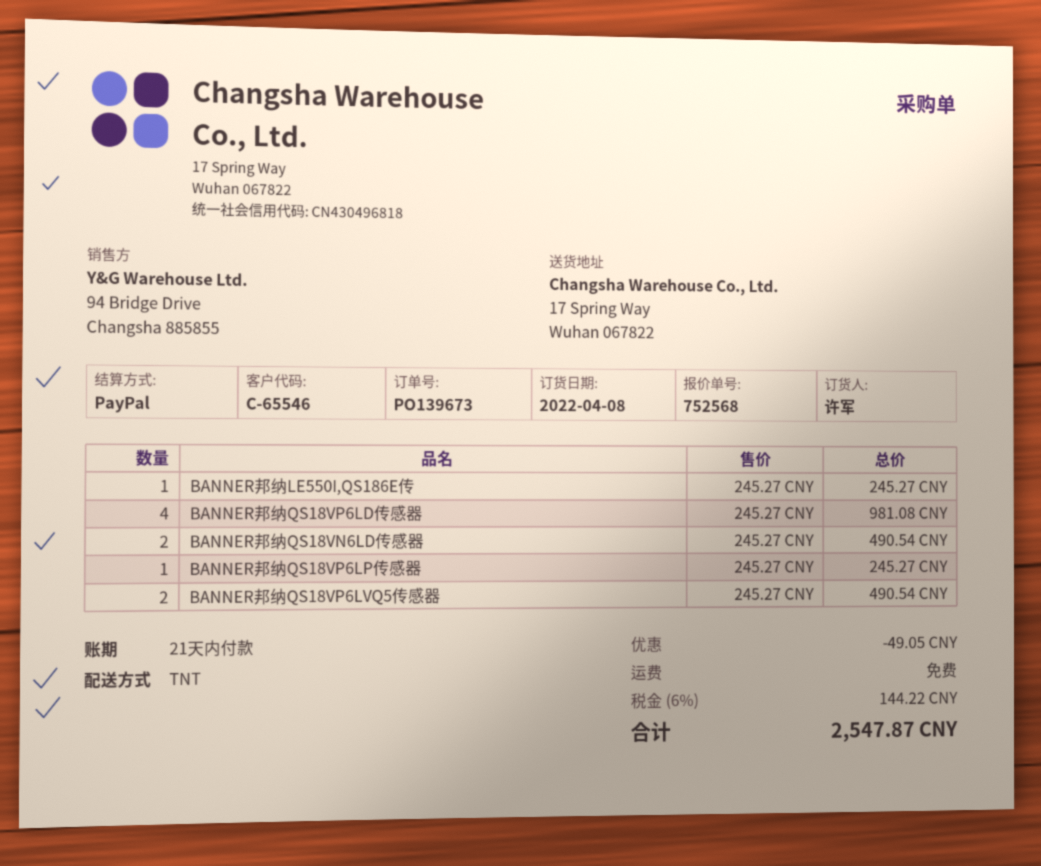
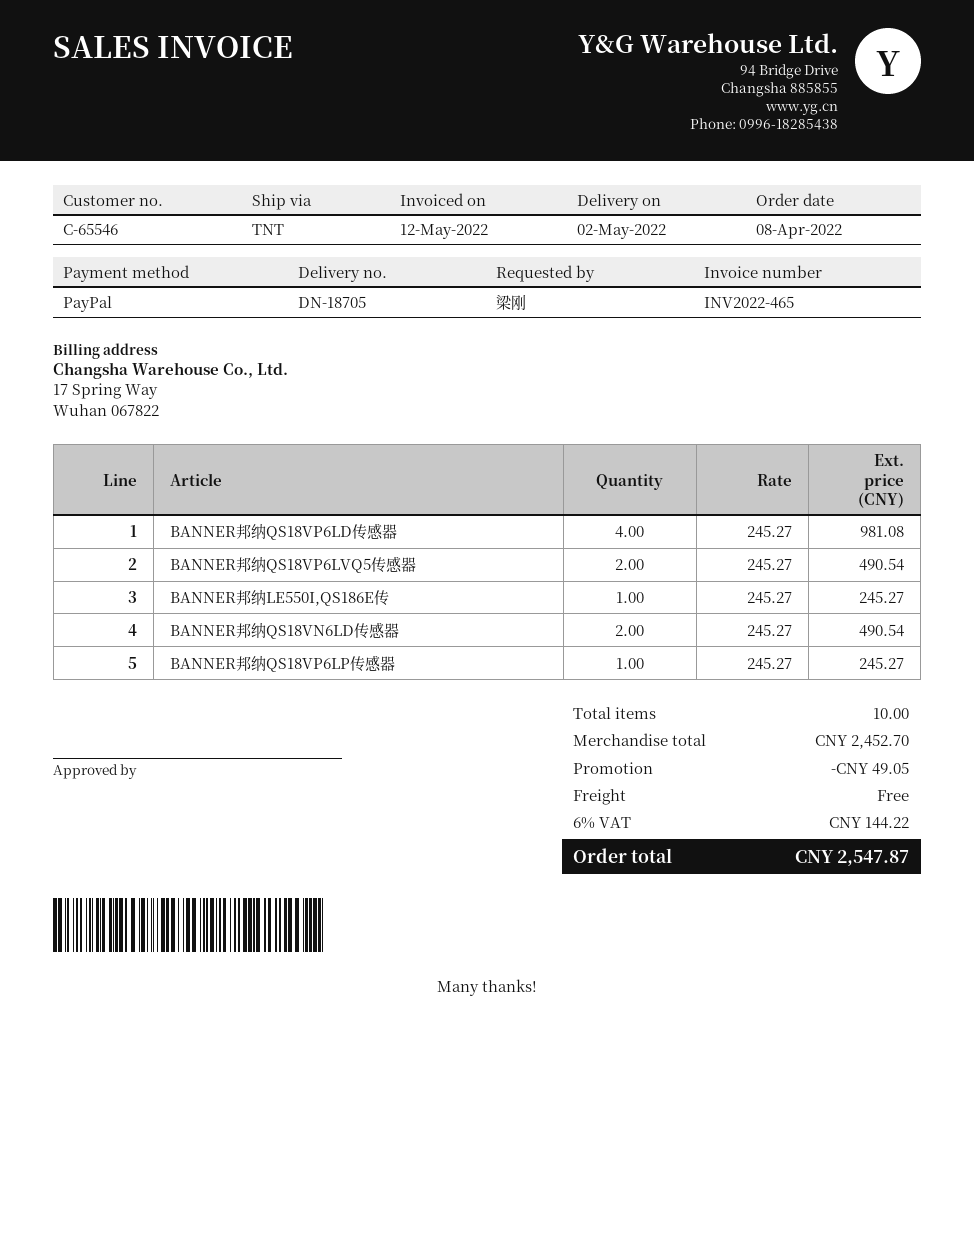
ordered by: 许军 -> 梁刚

